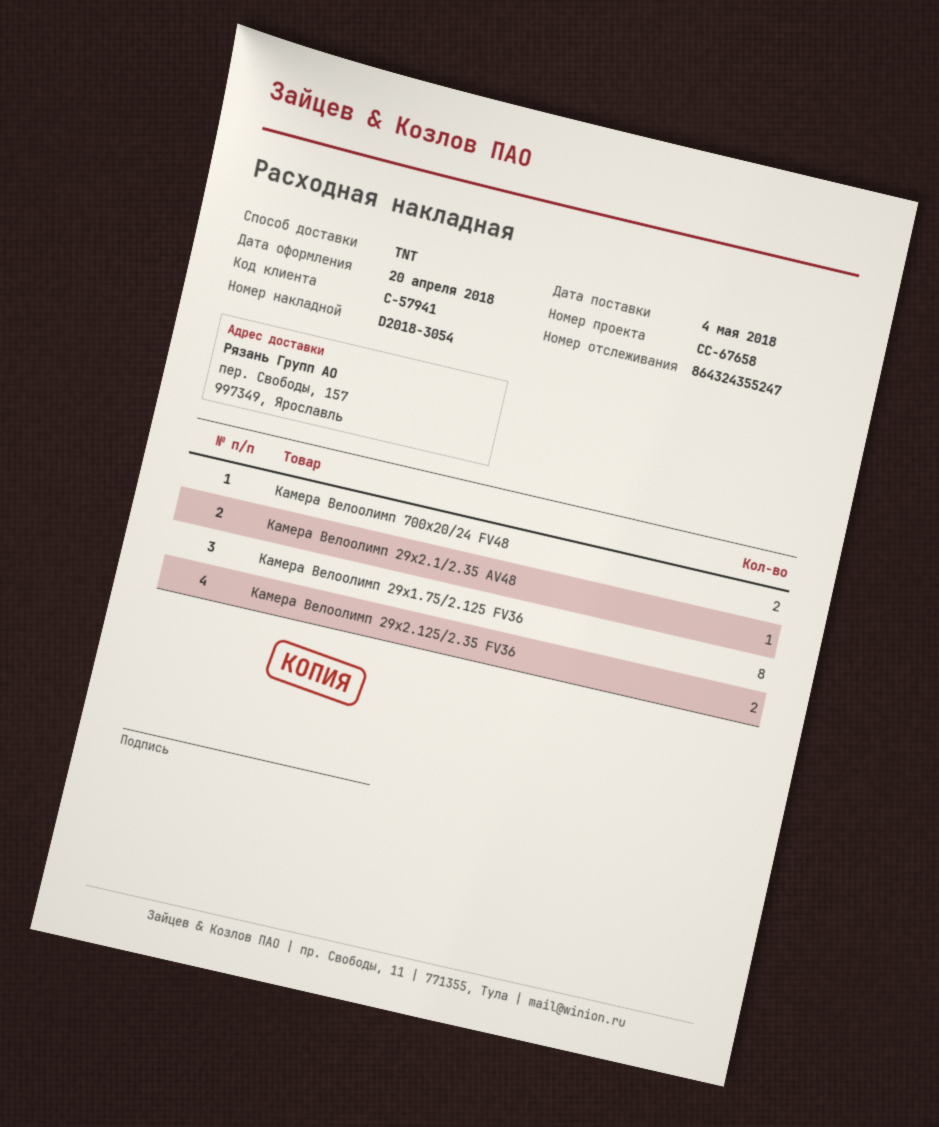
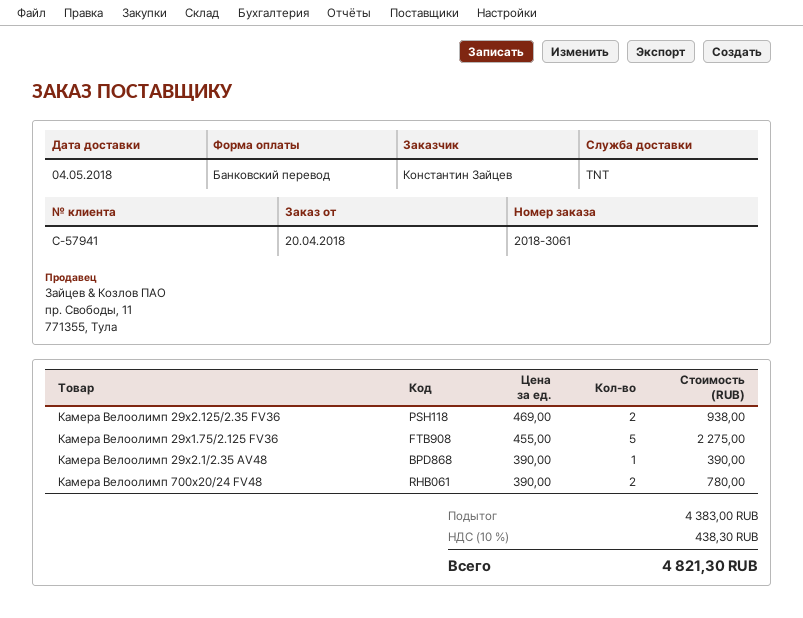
Камера Велоолимп 29x1.75/2.125 FV36: 8 -> 5

